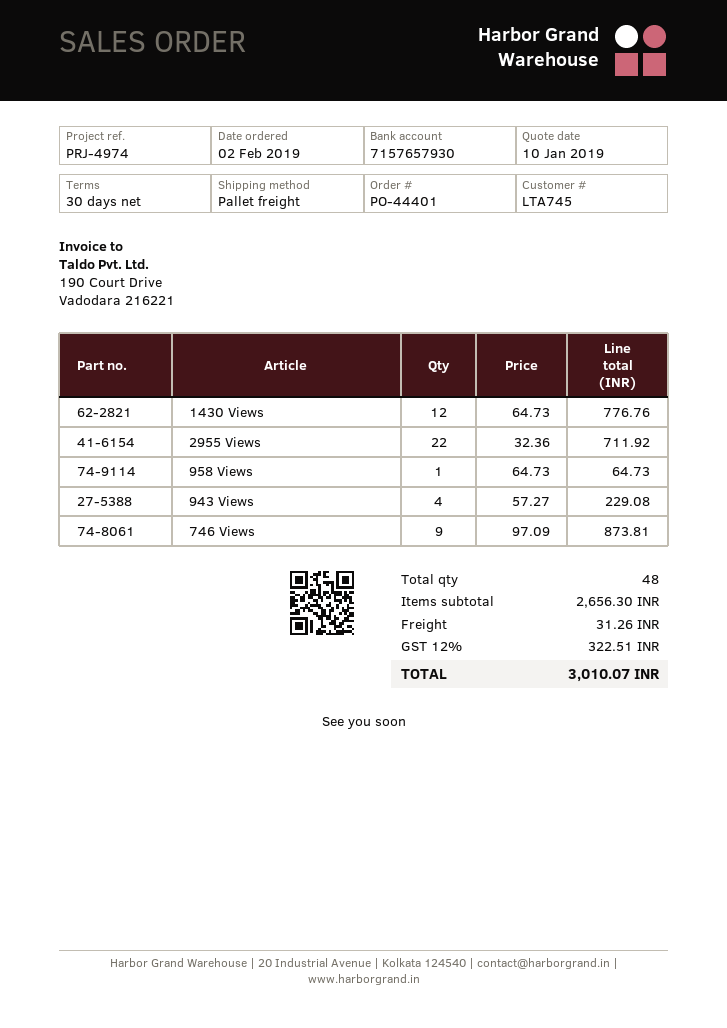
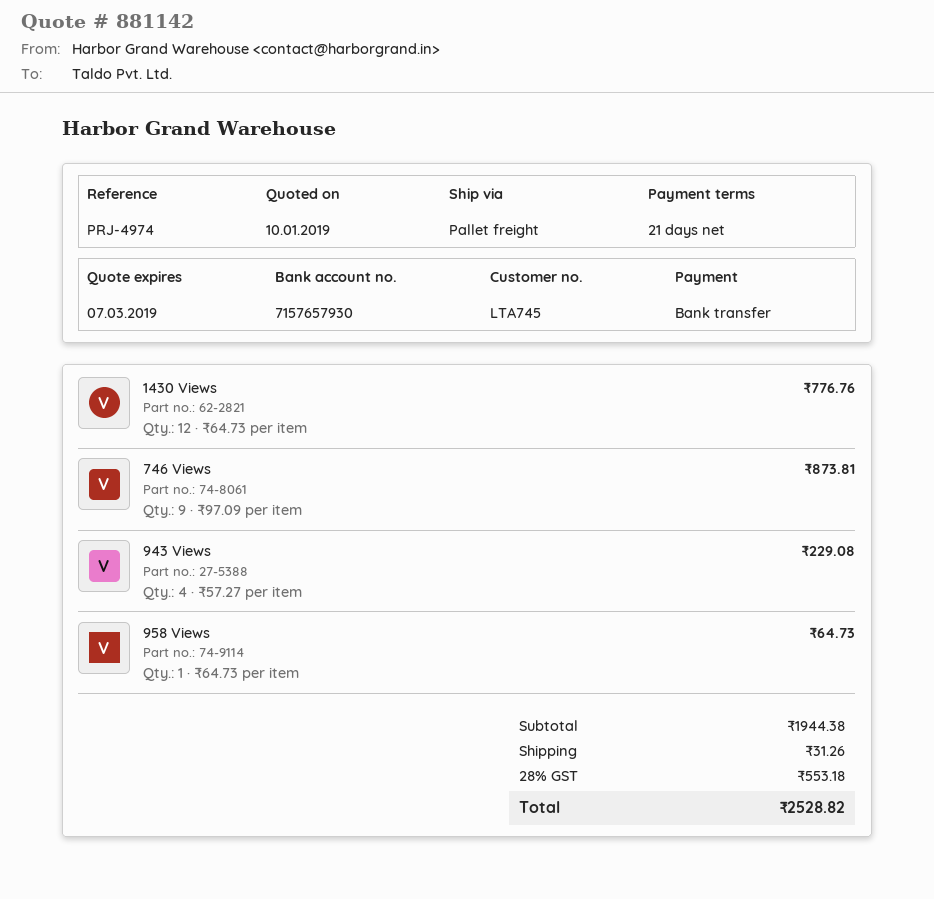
payment terms: 30 days -> 21 days
2955 Views: 22 x 32.36 = 711.92 -> none
subtotal: 2656.30 -> 1944.38
tax: 12% = 322.51 -> 28% = 553.18
total: 3010.07 -> 2528.82

